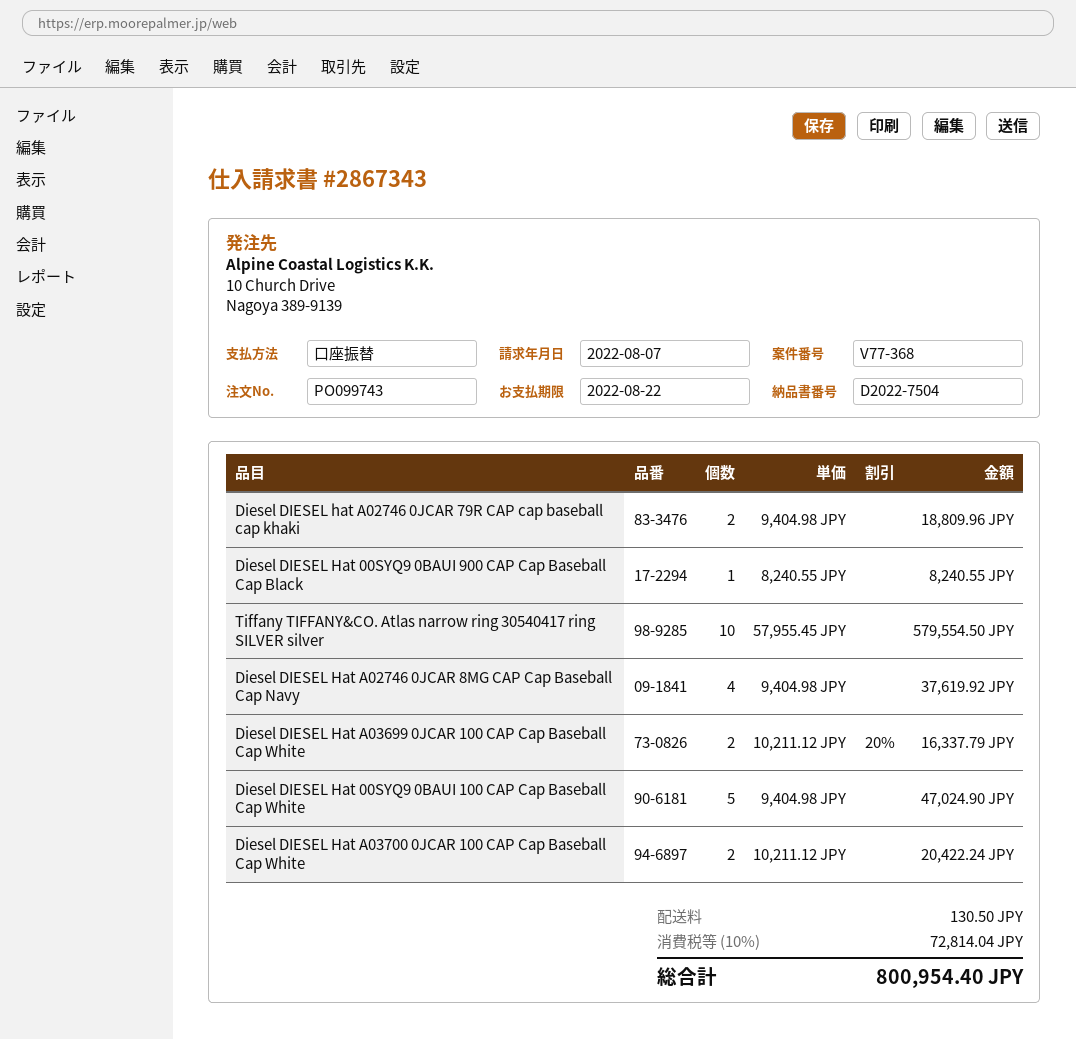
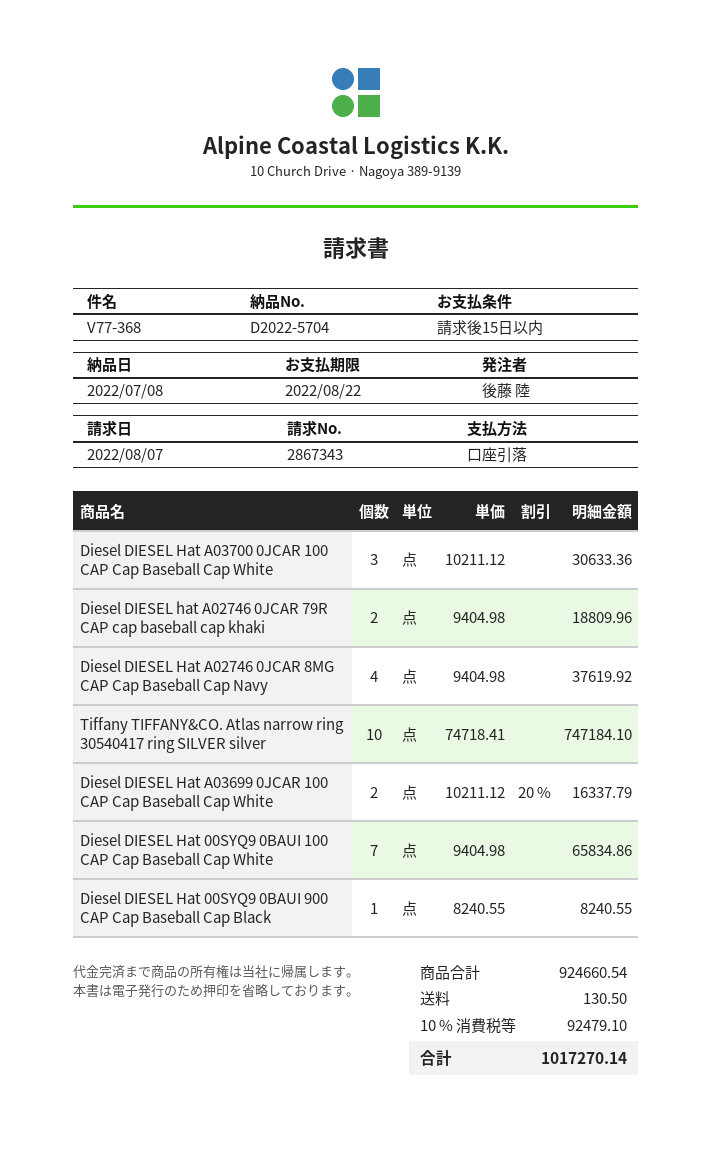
delivery note number: D2022-7504 -> D2022-5704
Tiffany TIFFANY&CO. Atlas narrow ring 30540417 ring SILVER silver: 10 x 57955.45 = 579554.50 -> 10 x 74718.41 = 747184.10
Diesel DIESEL Hat 00SYQ9 0BAUI 100 CAP Cap Baseball Cap White: 5 x 9404.98 = 47024.90 -> 7 x 9404.98 = 65834.86
Diesel DIESEL Hat A03700 0JCAR 100 CAP Cap Baseball Cap White: 2 x 10211.12 = 20422.24 -> 3 x 10211.12 = 30633.36
tax: 10% = 72814.04 -> 10% = 92479.10
total: 800954.40 -> 1017270.14

